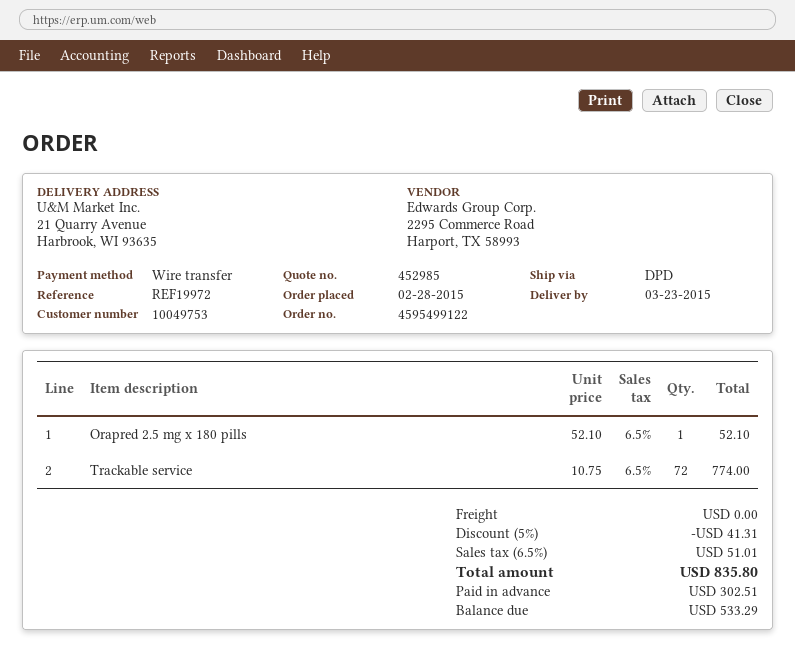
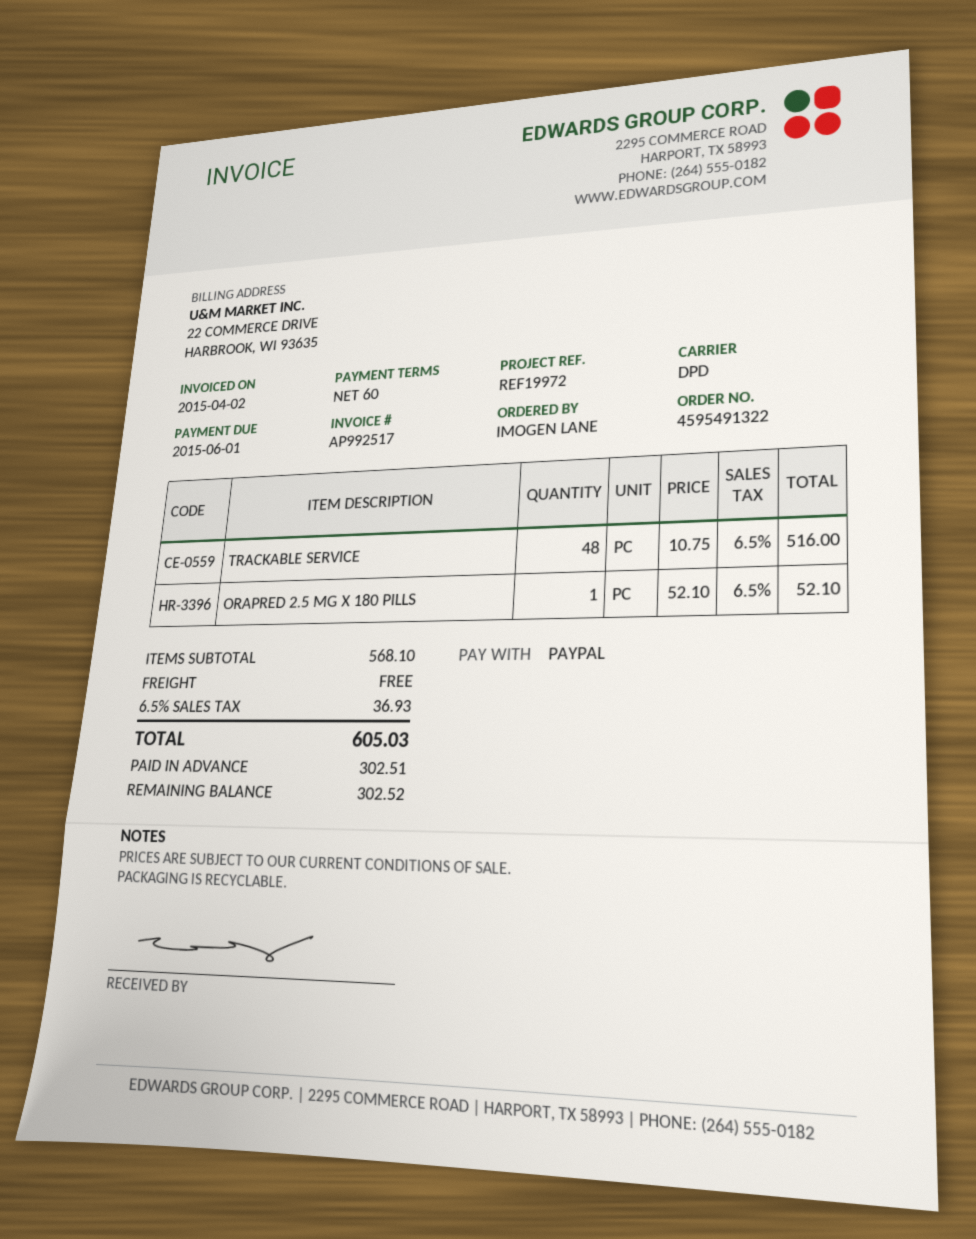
order number: 4595499122 -> 4595491322
payment method: bank transfer -> PayPal
Trackable service: 72 x 10.75 = 774.00 -> 48 x 10.75 = 516.00
discount: 5% = 41.31 -> none
tax: 6.5% = 51.01 -> 6.5% = 36.93
total: 835.80 -> 605.03
balance: 533.29 -> 302.52

